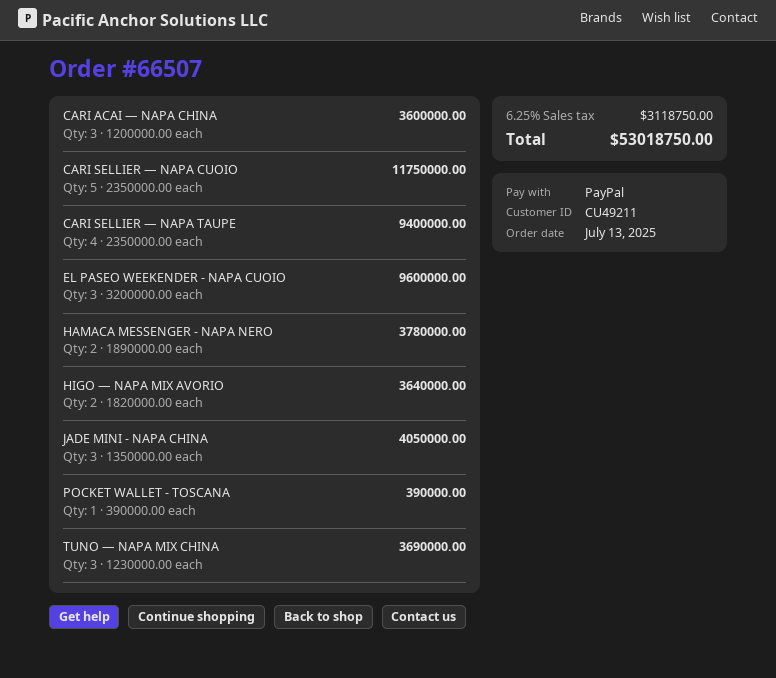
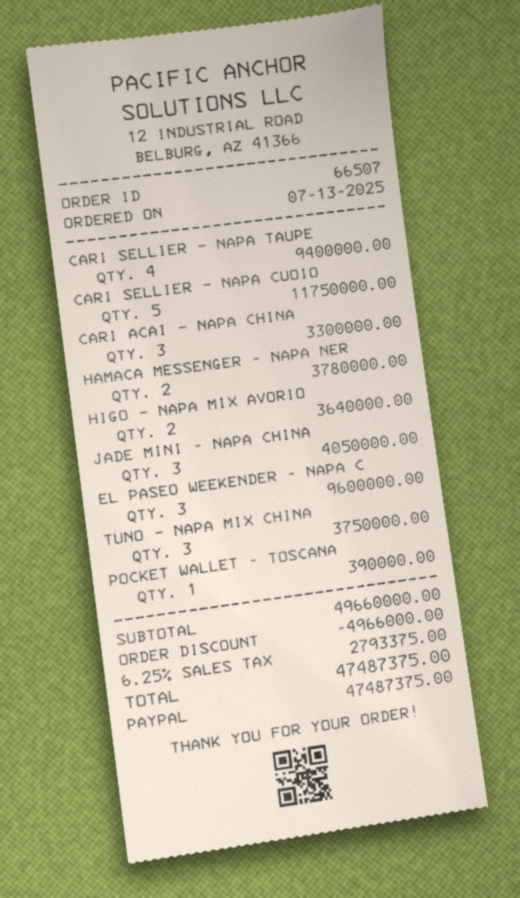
CARI ACAI — NAPA CHINA: 3 for 3600000.00 -> 3 for 3300000.00
TUNO — NAPA MIX CHINA: 3 for 3690000.00 -> 3 for 3750000.00
discount: none -> 4966000.00
tax: 6.25% = 3118750.00 -> 6.25% = 2793375.00
total: 53018750.00 -> 47487375.00

